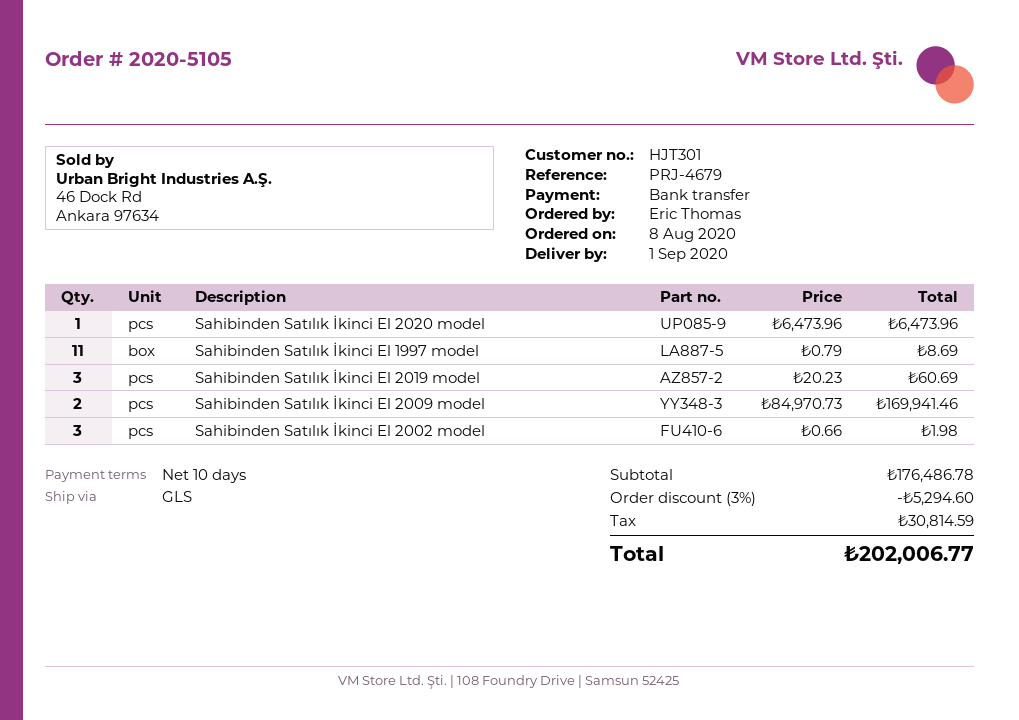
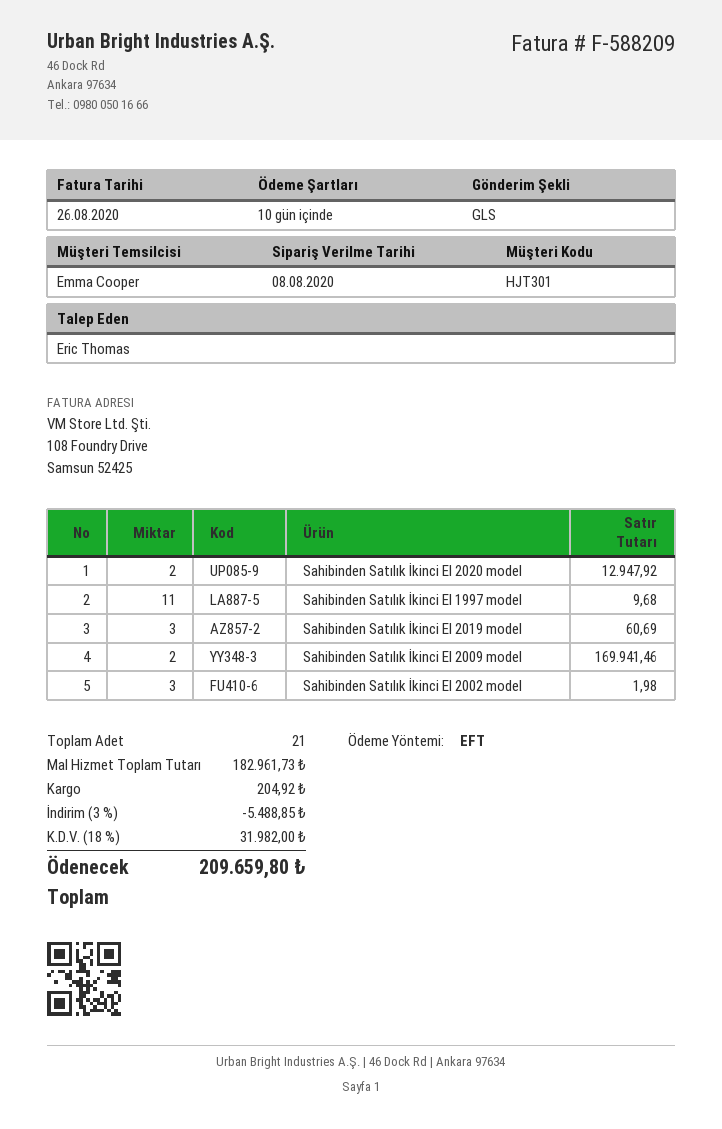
Sahibinden Satılık İkinci El 2020 model: 1 for 6473.96 -> 2 for 12947.92
Sahibinden Satılık İkinci El 1997 model: 11 for 8.69 -> 11 for 9.68
subtotal: 176486.78 -> 182961.73
discount: 3% = 5294.60 -> 3% = 5488.85
shipping: none -> 204.92
tax: 30814.59 -> 31982.00
total: 202006.77 -> 209659.80

